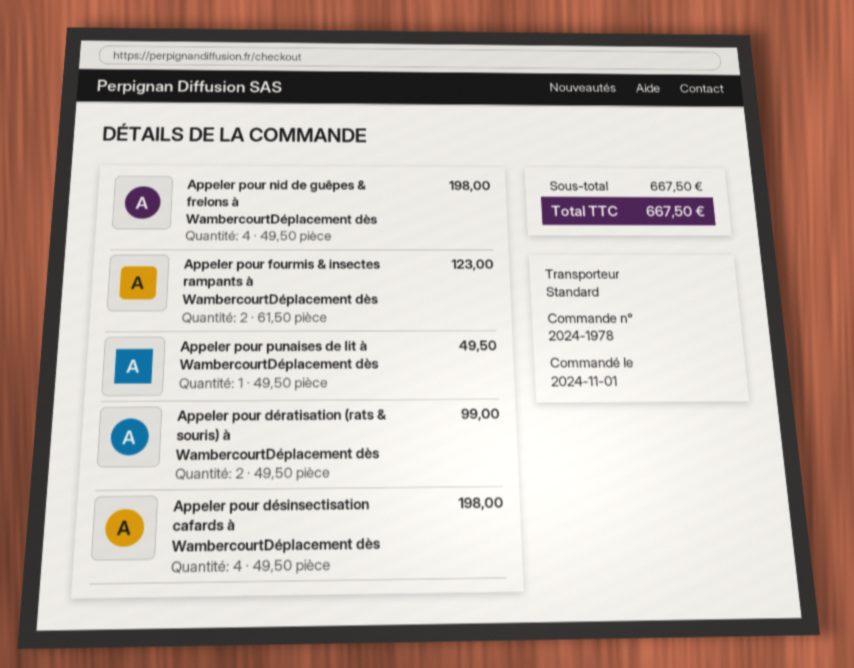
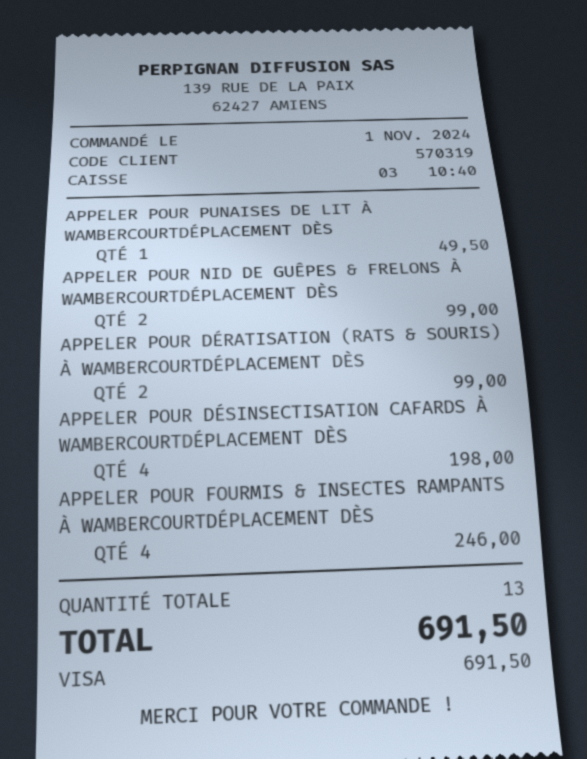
Appeler pour nid de guêpes & frelons à WambercourtDéplacement dès: 4 for 198.00 -> 2 for 99.00
Appeler pour fourmis & insectes rampants à WambercourtDéplacement dès: 2 for 123.00 -> 4 for 246.00
total: 667.50 -> 691.50

